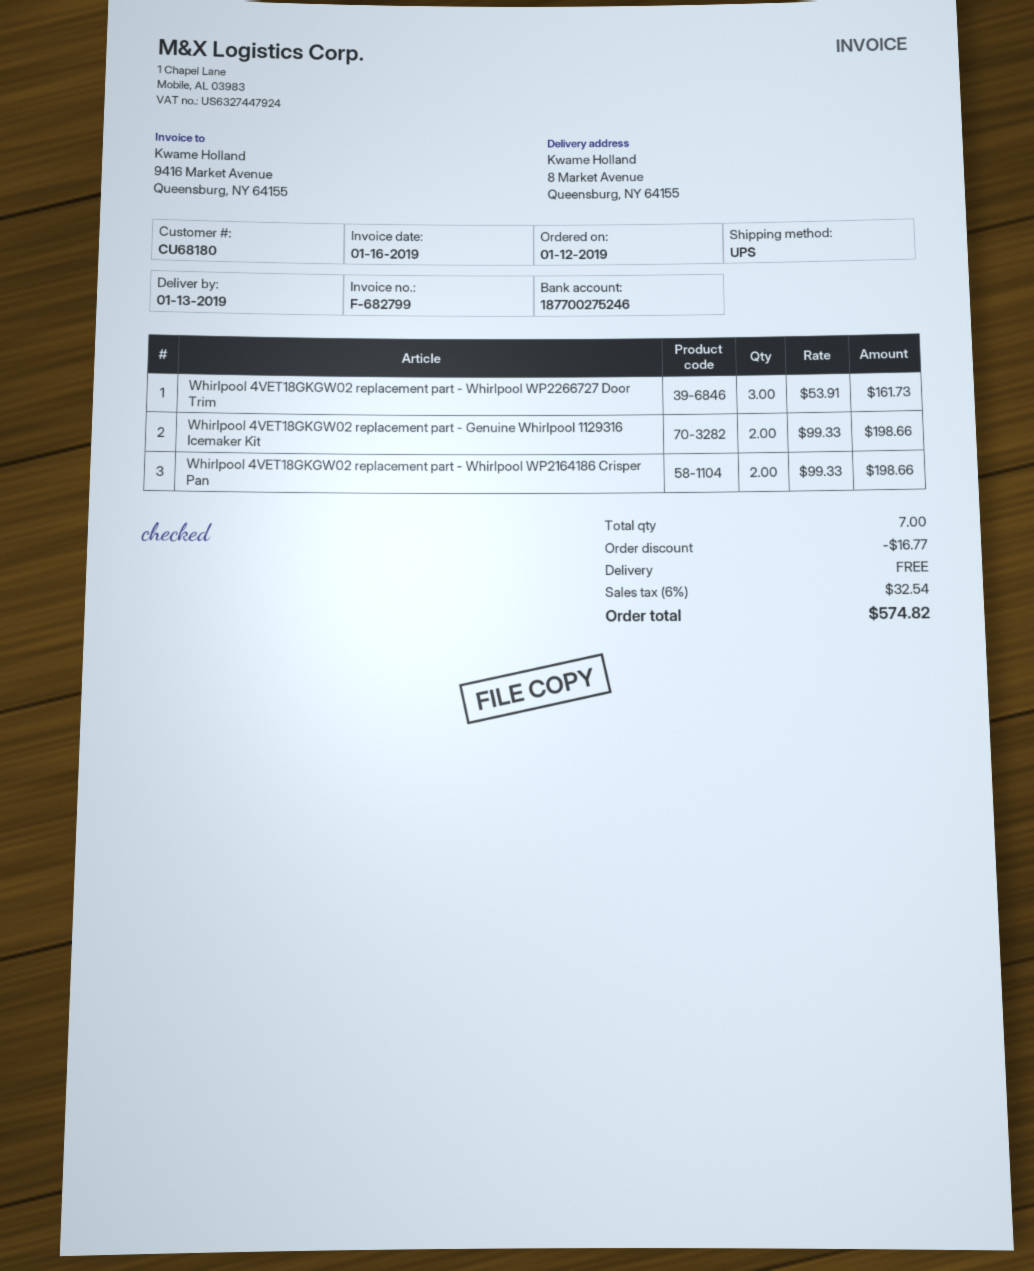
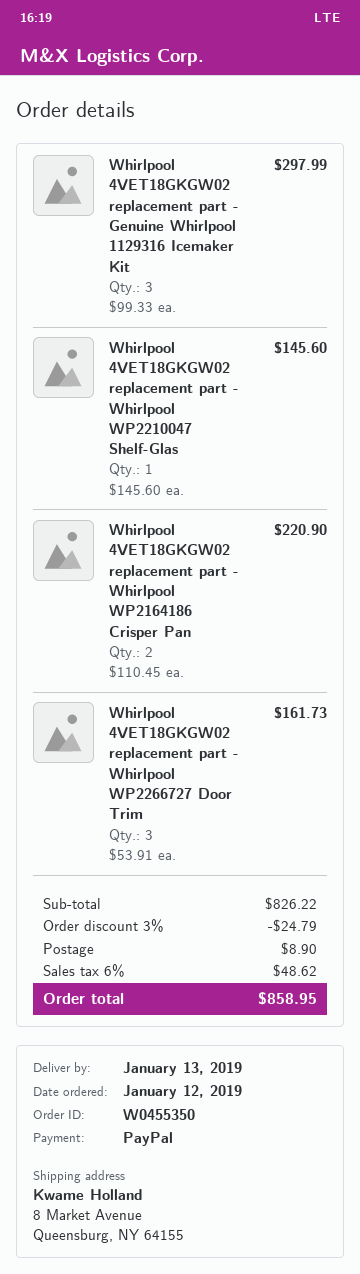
Whirlpool 4VET18GKGW02 replacement part - Genuine Whirlpool 1129316 Icemaker Kit: 2 x 99.33 = 198.66 -> 3 x 99.33 = 297.99
Whirlpool 4VET18GKGW02 replacement part - Whirlpool WP2164186 Crisper Pan: 2 x 99.33 = 198.66 -> 2 x 110.45 = 220.90
Whirlpool 4VET18GKGW02 replacement part - Whirlpool WP2210047 Shelf-Glas: none -> 1 x 145.60 = 145.60
discount: 16.77 -> 24.79
shipping: 0.00 -> 8.90
tax: 6% = 32.54 -> 6% = 48.62
total: 574.82 -> 858.95

